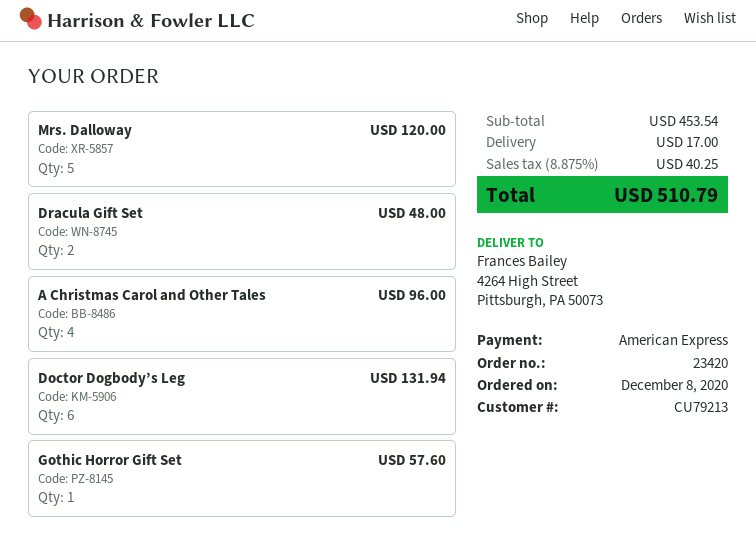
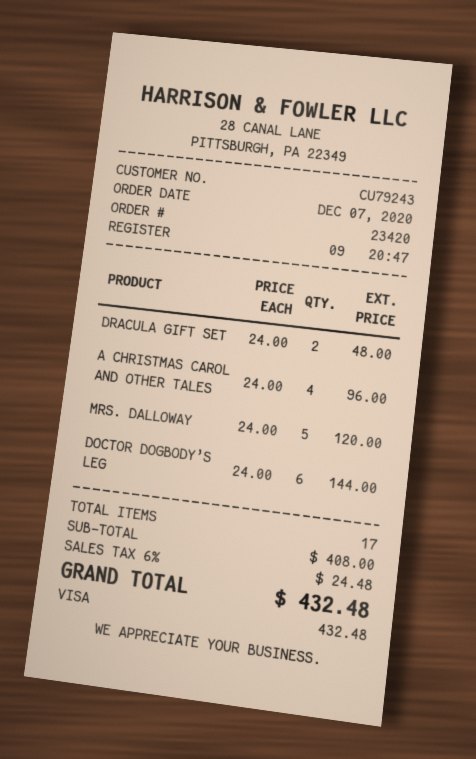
order date: 2020-12-08 -> 2020-12-07
customer number: CU79213 -> CU79243
payment method: American Express -> Visa
Doctor Dogbody’s Leg: 6 for 131.94 -> 6 for 144.00
Gothic Horror Gift Set: 1 for 57.60 -> none
subtotal: 453.54 -> 408.00
shipping: 17.00 -> none
tax: 8.875% = 40.25 -> 6% = 24.48
total: 510.79 -> 432.48

